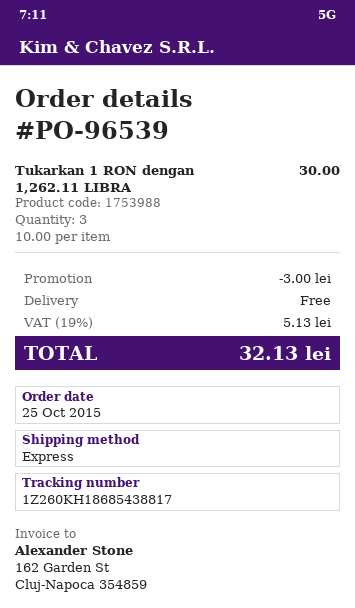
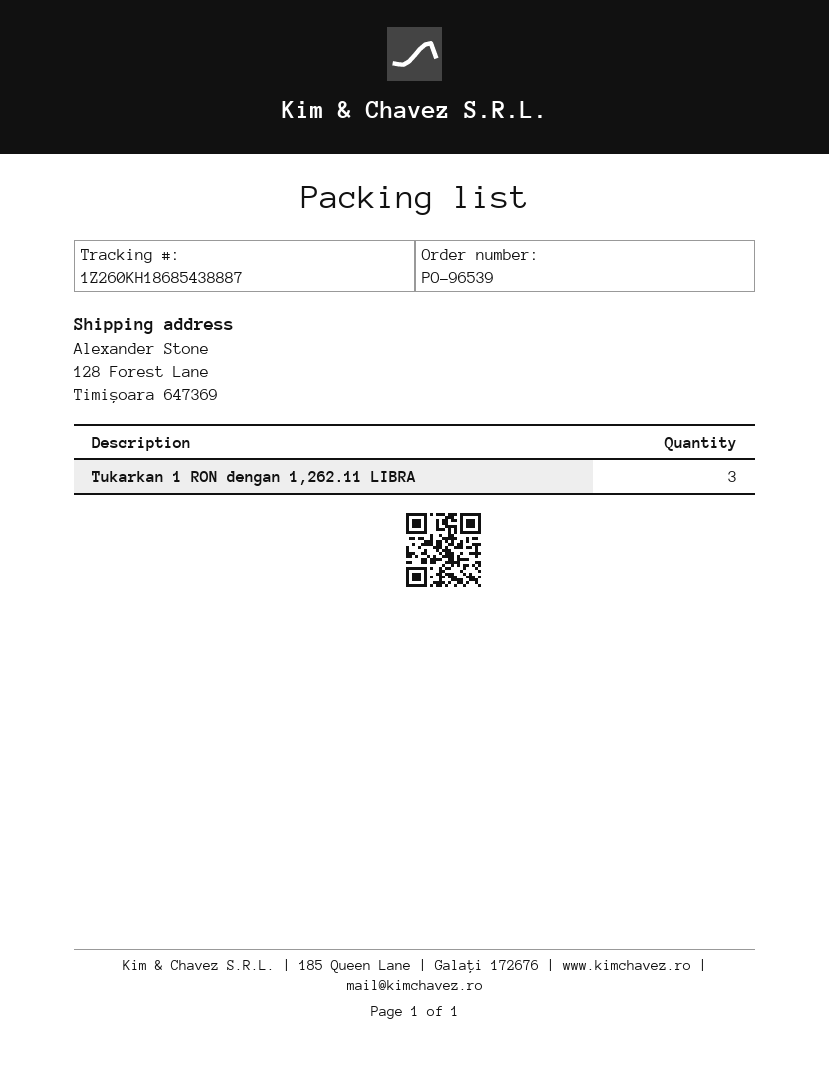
tracking number: 1Z260KH18685438817 -> 1Z260KH18685438887

